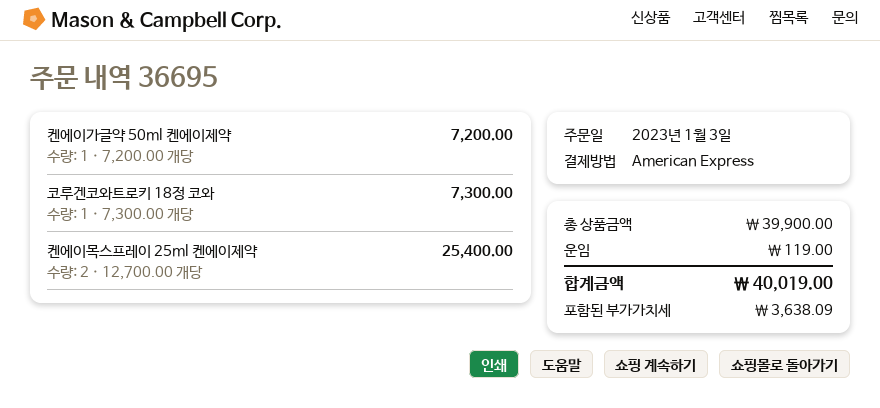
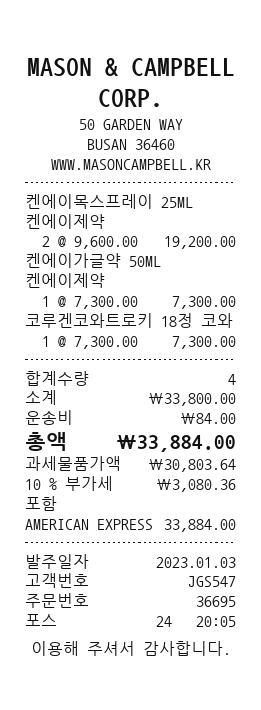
켄에이가글약 50ml 켄에이제약: 1 x 7200.00 = 7200.00 -> 1 x 7300.00 = 7300.00
켄에이목스프레이 25ml 켄에이제약: 2 x 12700.00 = 25400.00 -> 2 x 9600.00 = 19200.00
subtotal: 39900.00 -> 33800.00
shipping: 119.00 -> 84.00
tax: 3638.09 -> 3080.36
total: 40019.00 -> 33884.00

